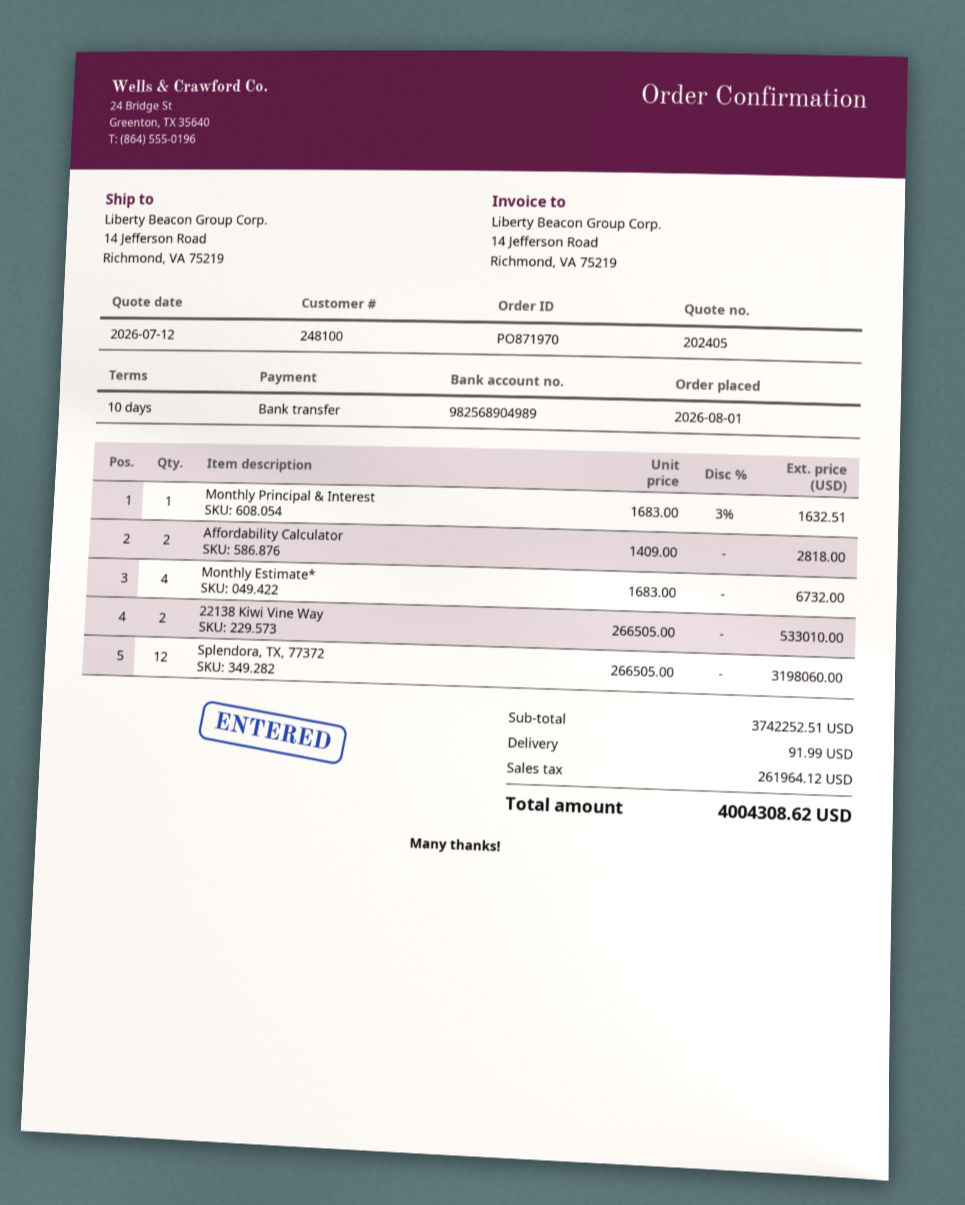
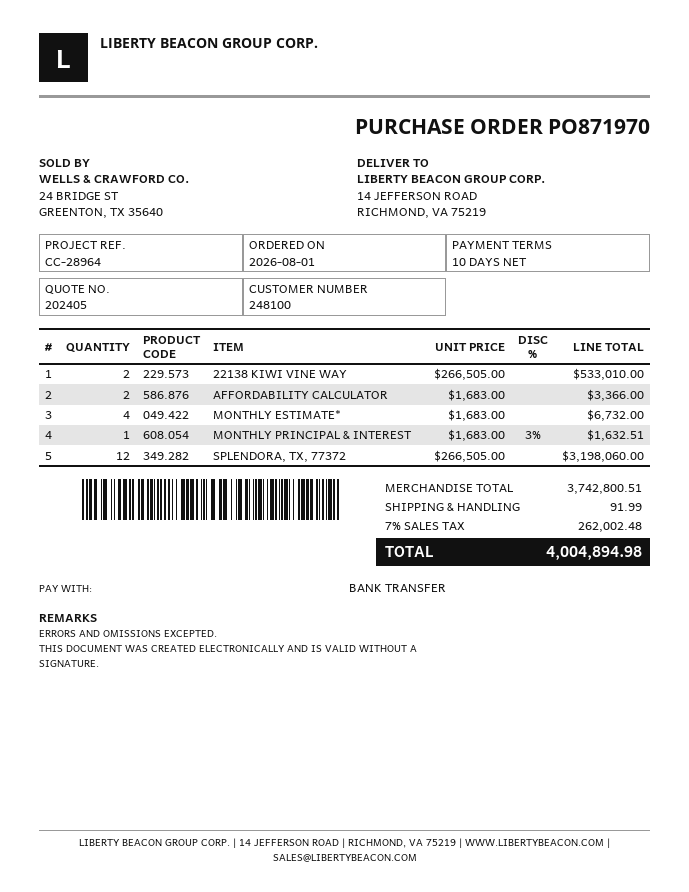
Affordability Calculator: 2 x 1409.00 = 2818.00 -> 2 x 1683.00 = 3366.00
subtotal: 3742252.51 -> 3742800.51
tax: 261964.12 -> 262002.48
total: 4004308.62 -> 4004894.98

